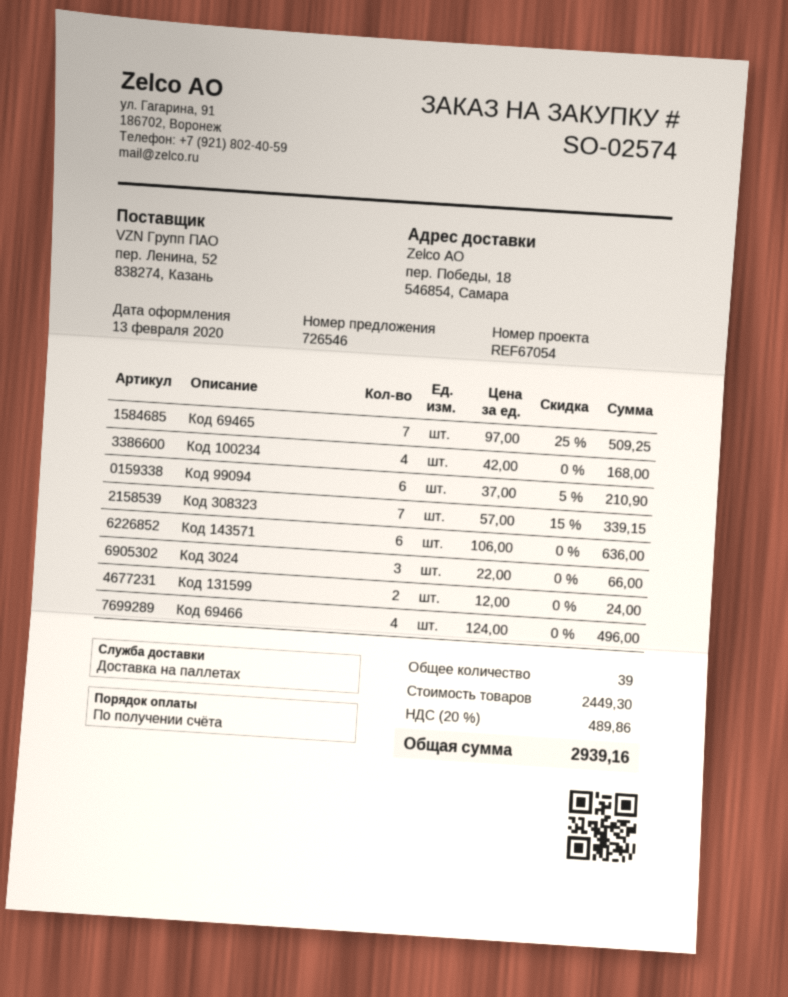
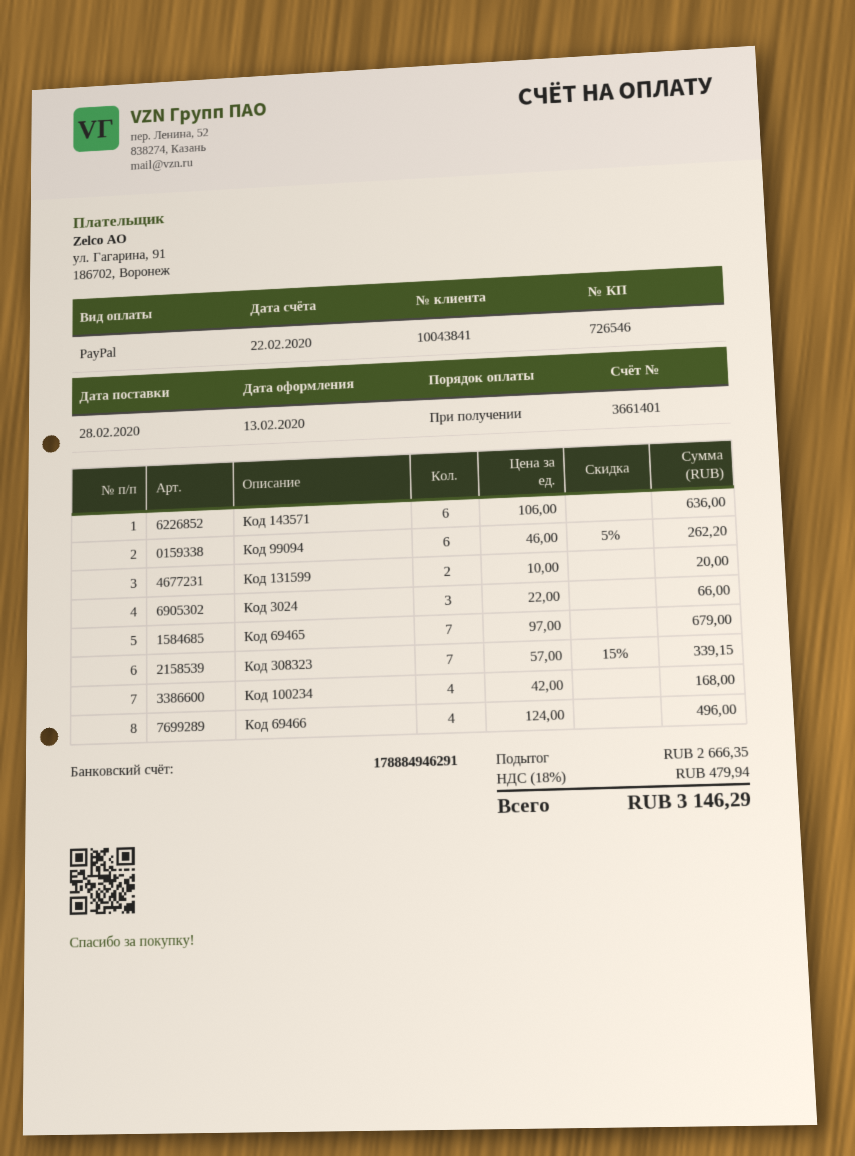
Код 69465: 7 x 97.00 - 25% = 509.25 -> 7 x 97.00 = 679.00
Код 99094: 6 x 37.00 - 5% = 210.90 -> 6 x 46.00 - 5% = 262.20
Код 131599: 2 x 12.00 = 24.00 -> 2 x 10.00 = 20.00
subtotal: 2449.30 -> 2666.35
tax: 20% = 489.86 -> 18% = 479.94
total: 2939.16 -> 3146.29

